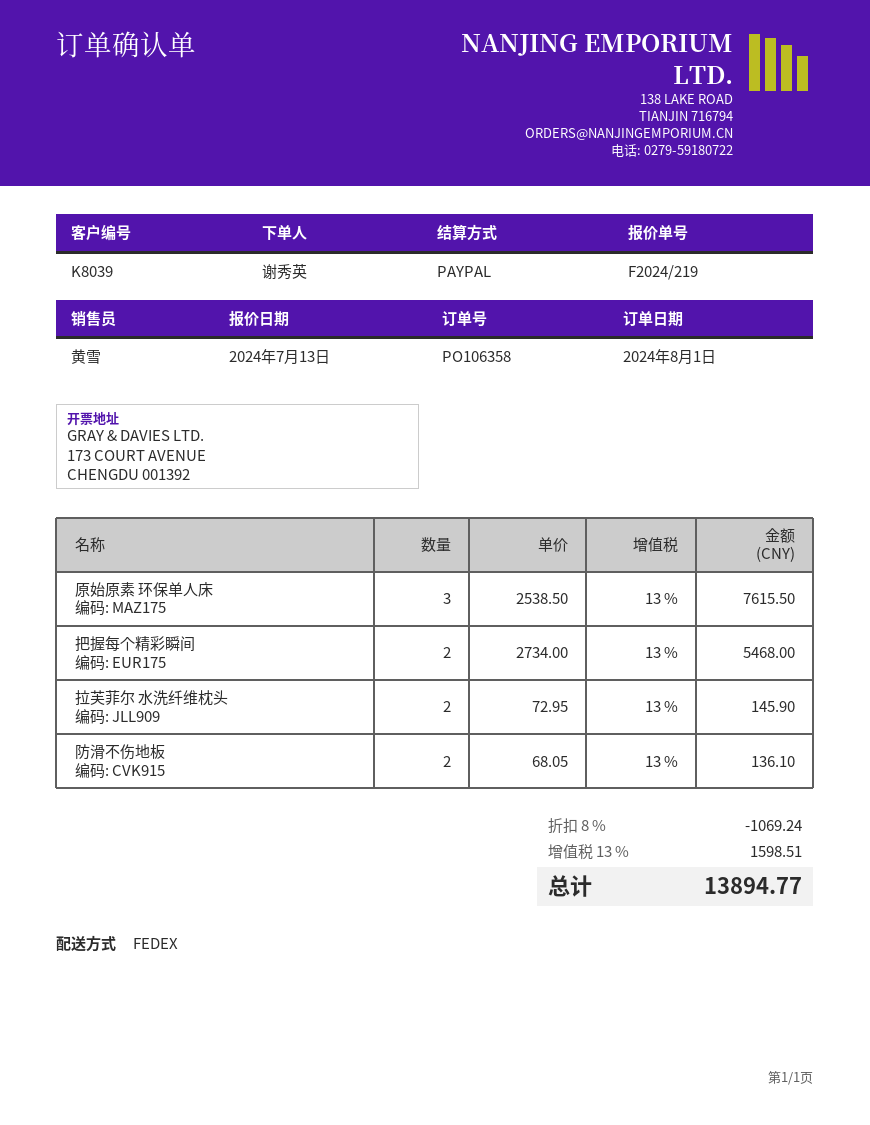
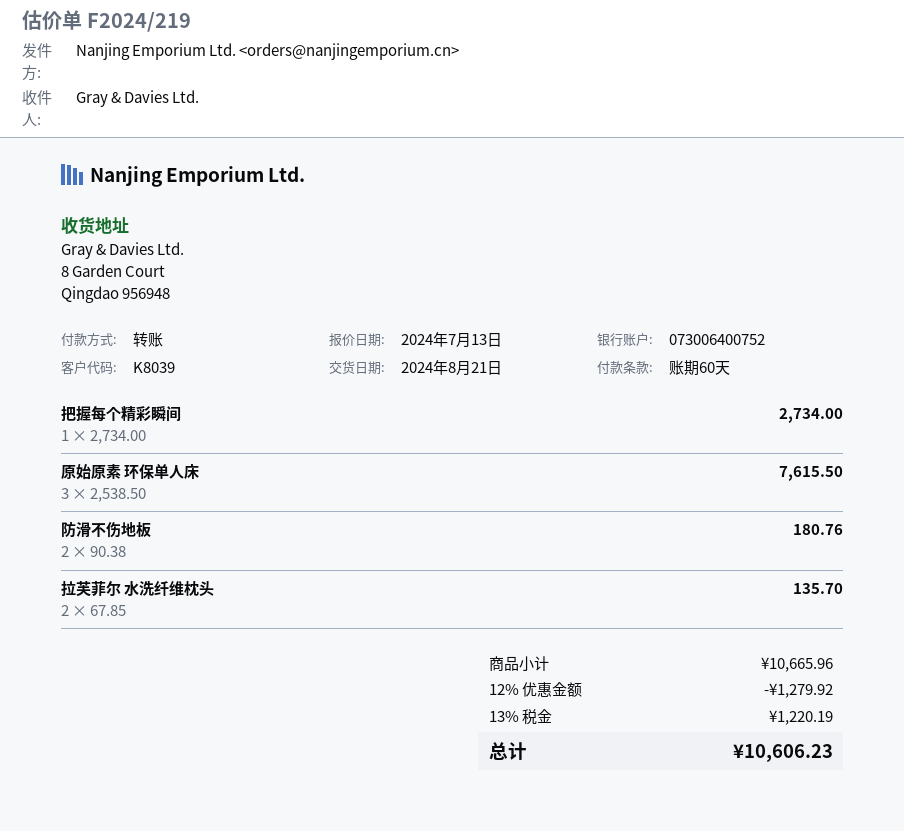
payment method: PayPal -> bank transfer
把握每个精彩瞬间: 2 x 2734.00 = 5468.00 -> 1 x 2734.00 = 2734.00
拉芙菲尔 水洗纤维枕头: 2 x 72.95 = 145.90 -> 2 x 67.85 = 135.70
防滑不伤地板: 2 x 68.05 = 136.10 -> 2 x 90.38 = 180.76
discount: 8% = 1069.24 -> 12% = 1279.92
tax: 13% = 1598.51 -> 13% = 1220.19
total: 13894.77 -> 10606.23

